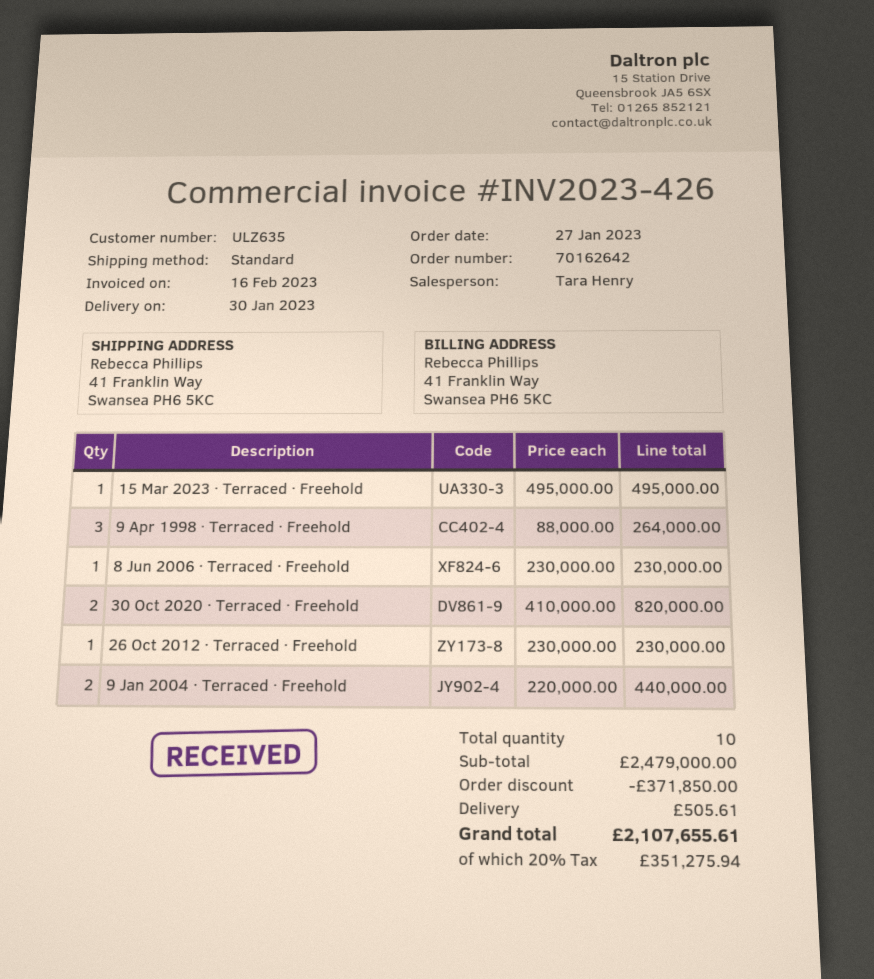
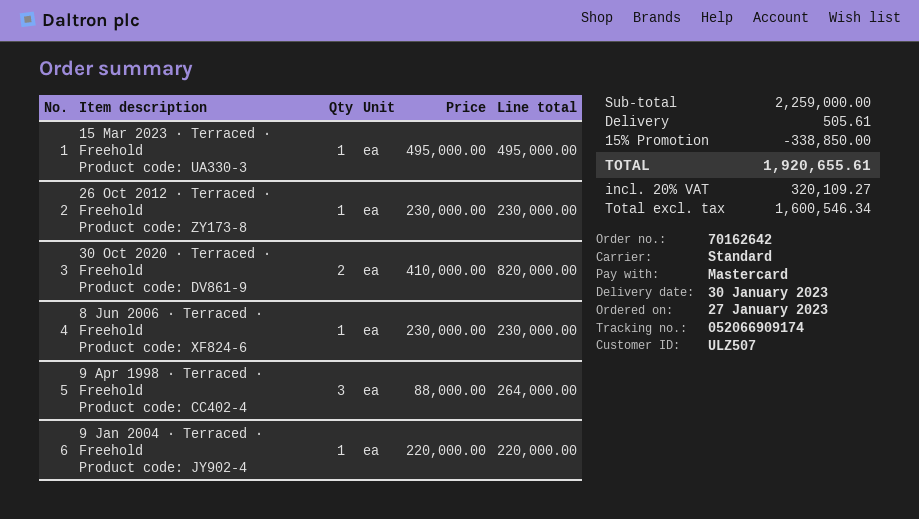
customer number: ULZ635 -> ULZ507
9 Jan 2004 · Terraced · Freehold: 2 x 220000.00 = 440000.00 -> 1 x 220000.00 = 220000.00
subtotal: 2479000.00 -> 2259000.00
discount: 371850.00 -> 338850.00
tax: 20% = 351275.94 -> 20% = 320109.27
total: 2107655.61 -> 1920655.61

